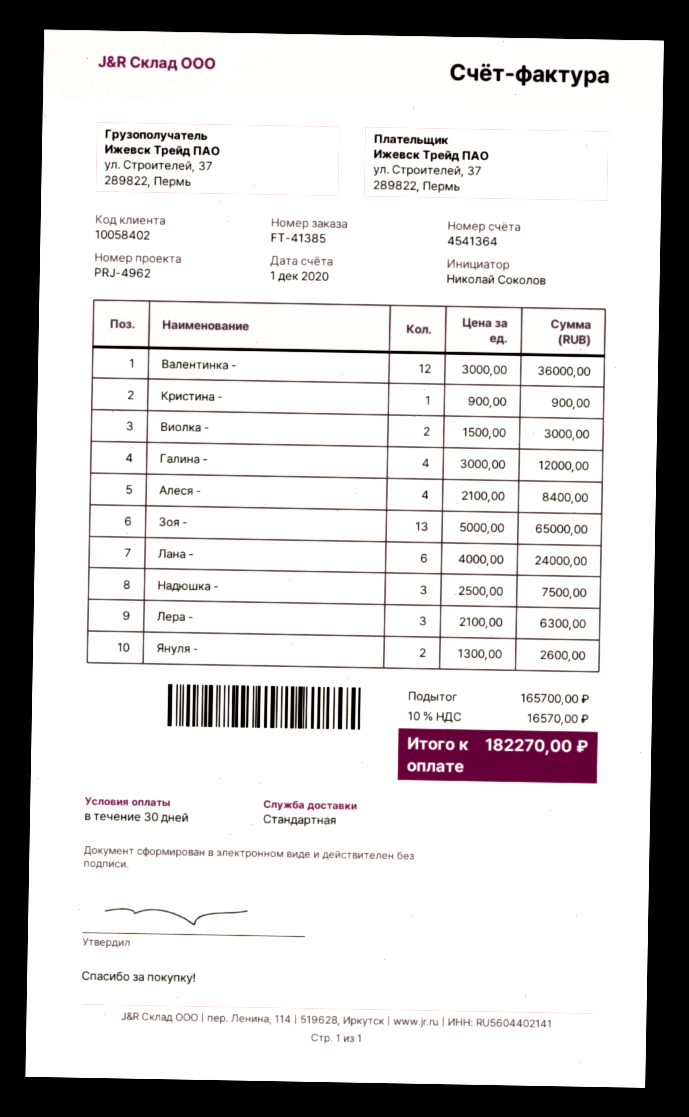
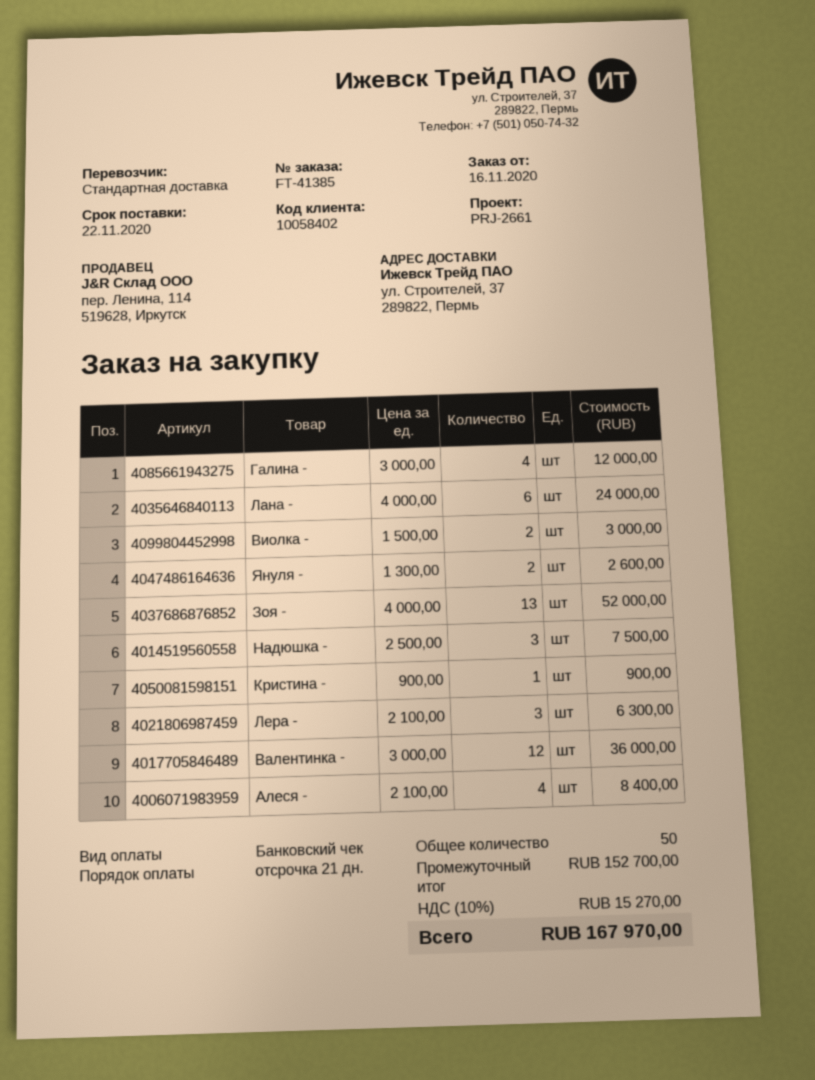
payment terms: 30 days -> 21 days
reference: PRJ-4962 -> PRJ-2661
Зоя -: 13 x 5000.00 = 65000.00 -> 13 x 4000.00 = 52000.00
subtotal: 165700.00 -> 152700.00
tax: 10% = 16570.00 -> 10% = 15270.00
total: 182270.00 -> 167970.00

